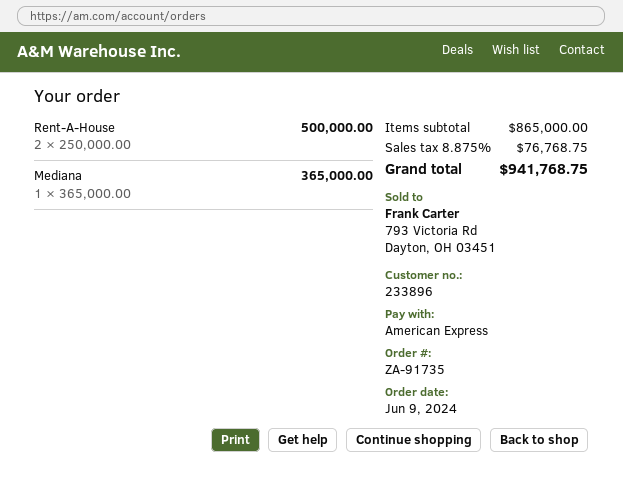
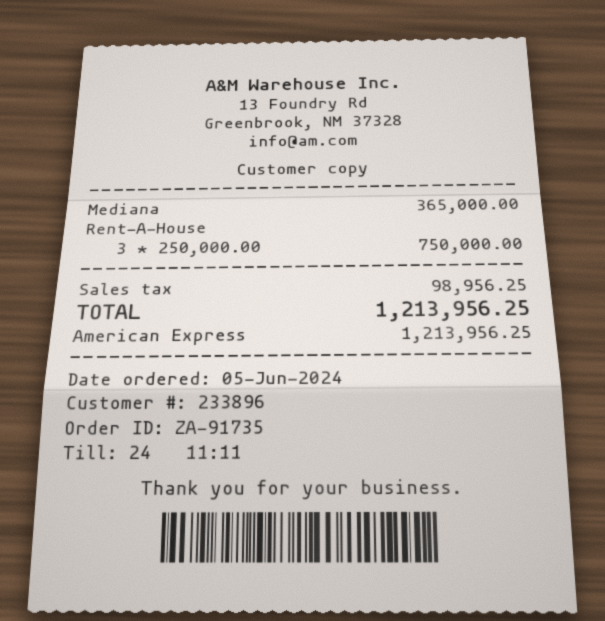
order date: 2024-06-09 -> 2024-06-05
Rent-A-House: 2 x 250000.00 = 500000.00 -> 3 x 250000.00 = 750000.00
tax: 76768.75 -> 98956.25
total: 941768.75 -> 1213956.25

